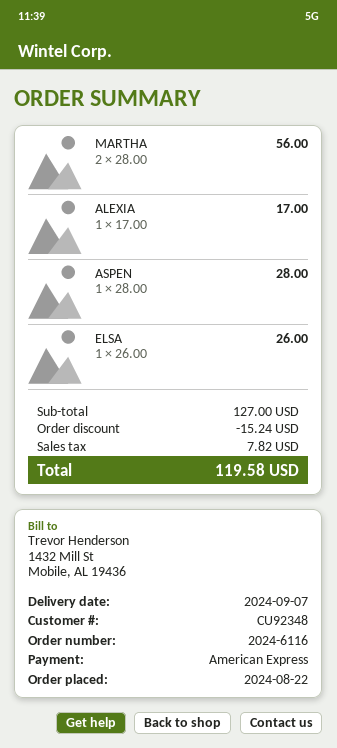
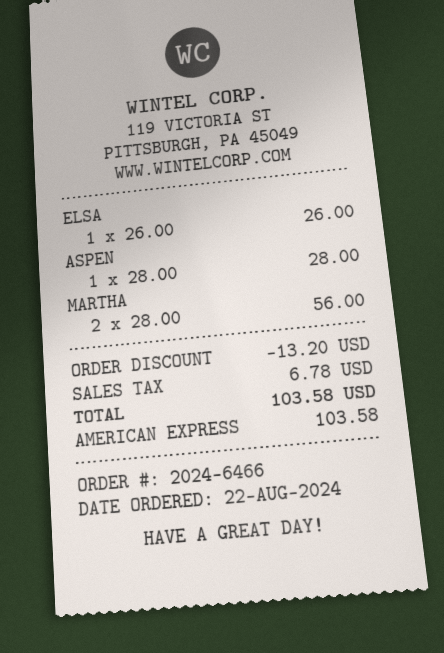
order number: 2024-6116 -> 2024-6466
ALEXIA: 1 x 17.00 = 17.00 -> none
discount: 15.24 -> 13.20
tax: 7.82 -> 6.78
total: 119.58 -> 103.58

